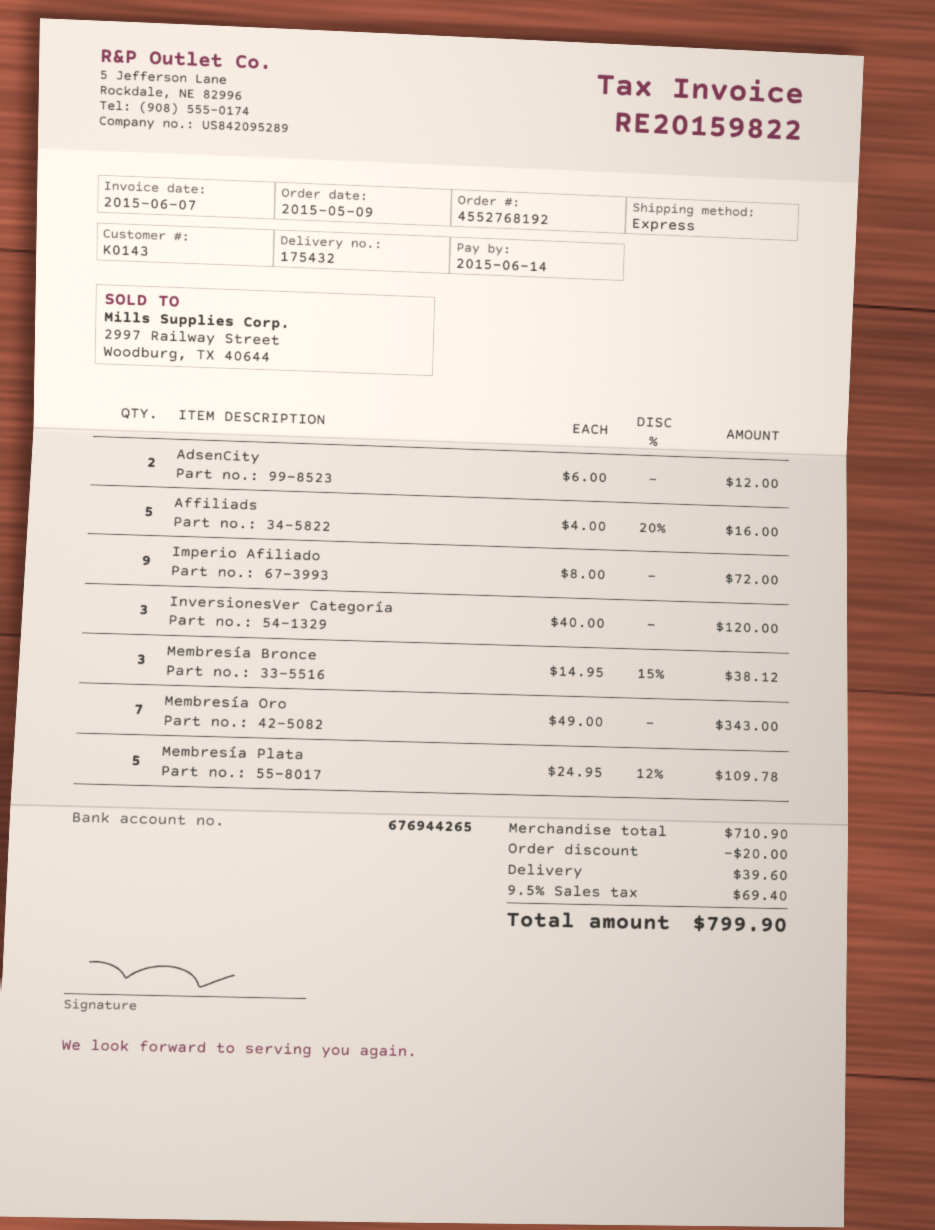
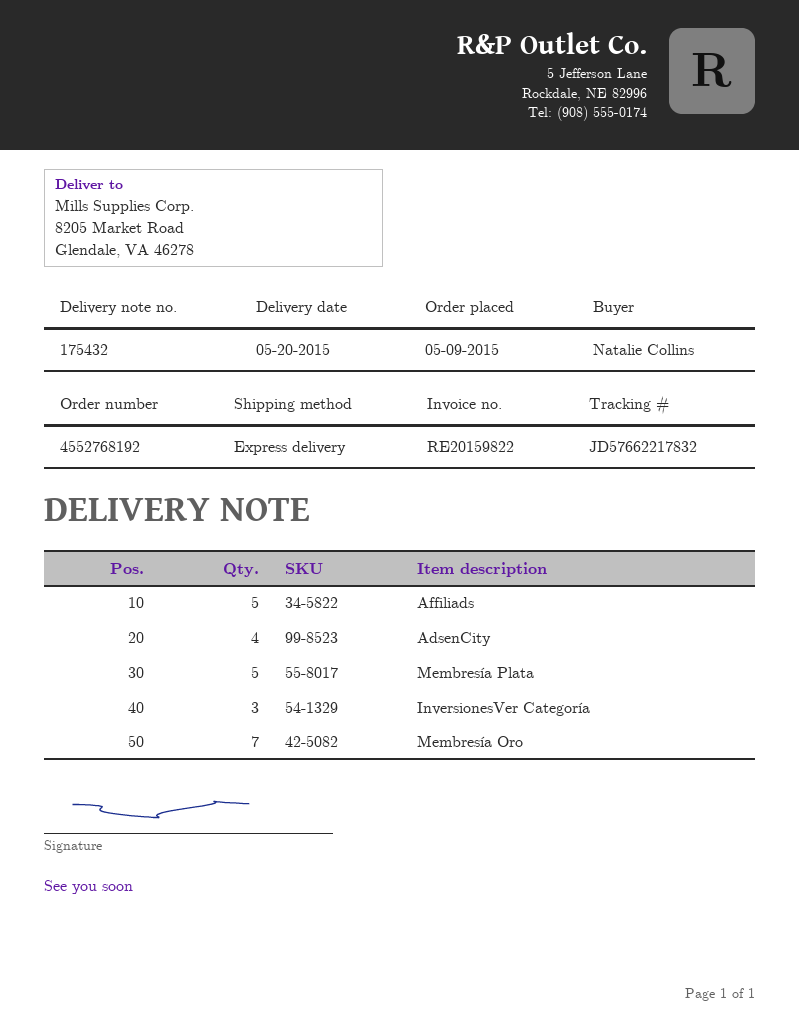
AdsenCity: 2 -> 4
Imperio Afiliado: 9 -> none
Membresía Bronce: 3 -> none

